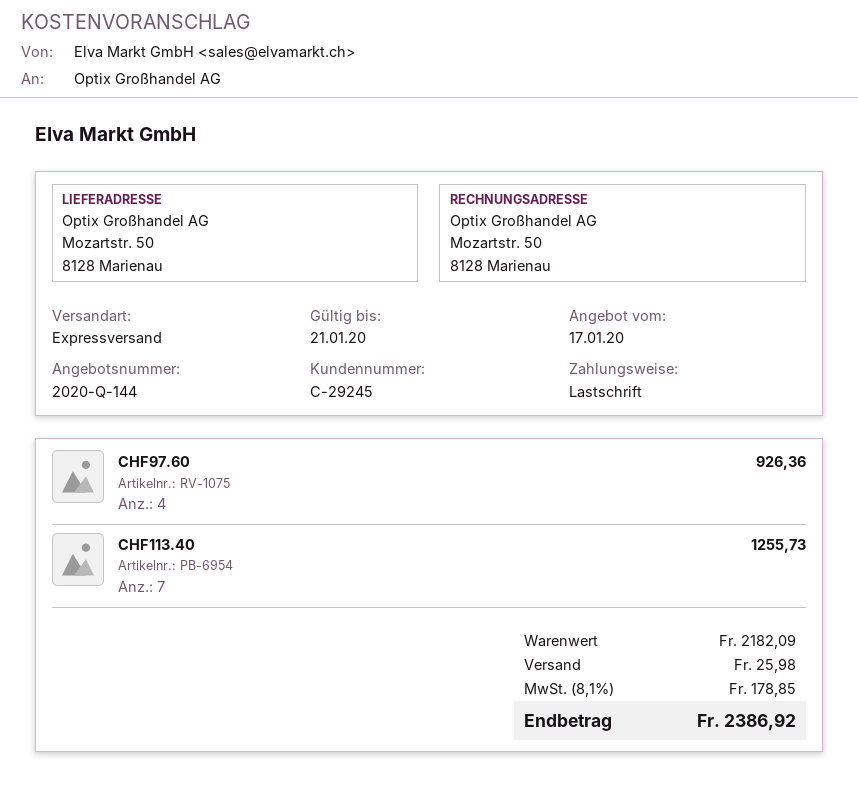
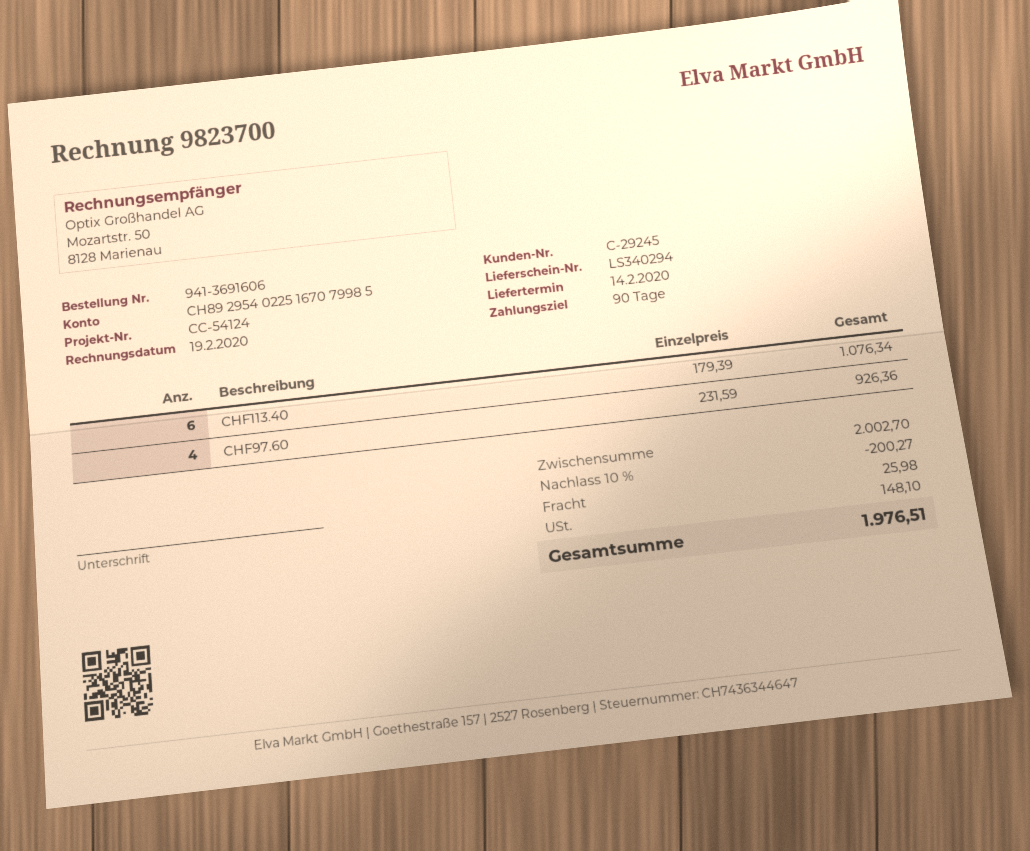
CHF113.40: 7 for 1255.73 -> 6 for 1076.34
subtotal: 2182.09 -> 2002.70
discount: none -> 10% = 200.27
tax: 178.85 -> 148.10
total: 2386.92 -> 1976.51

